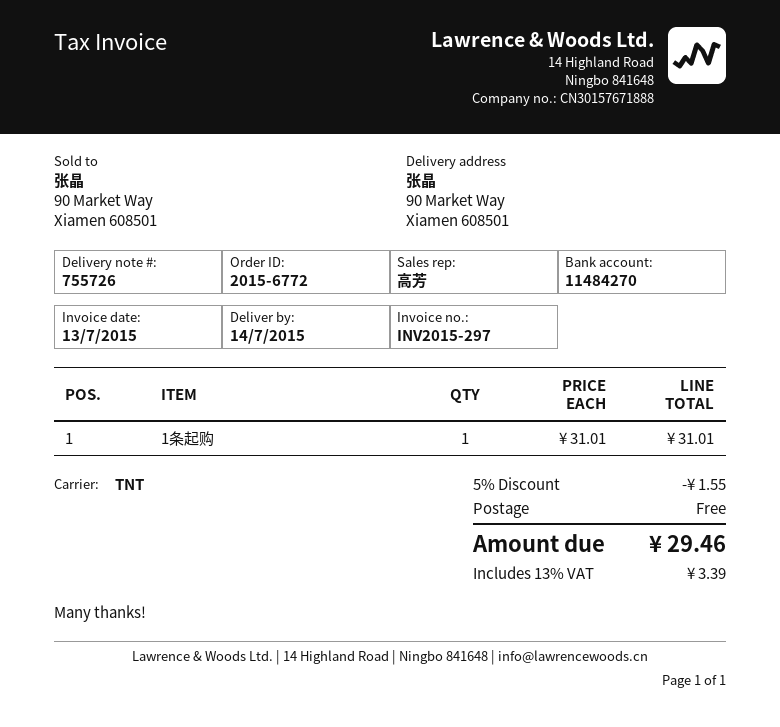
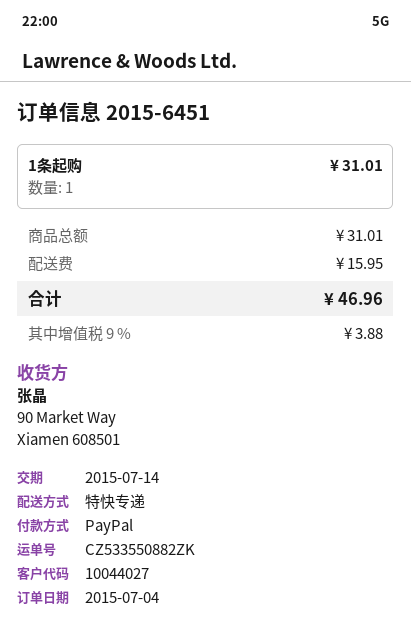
order number: 2015-6772 -> 2015-6451
shipping method: TNT -> express
discount: 5% = 1.55 -> none
shipping: 0.00 -> 15.95
tax: 13% = 3.39 -> 9% = 3.88
total: 29.46 -> 46.96

